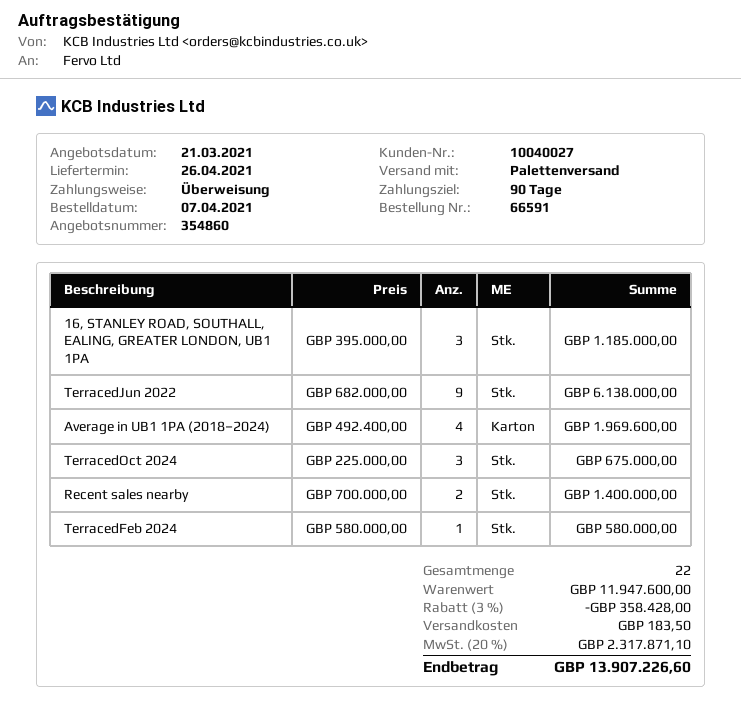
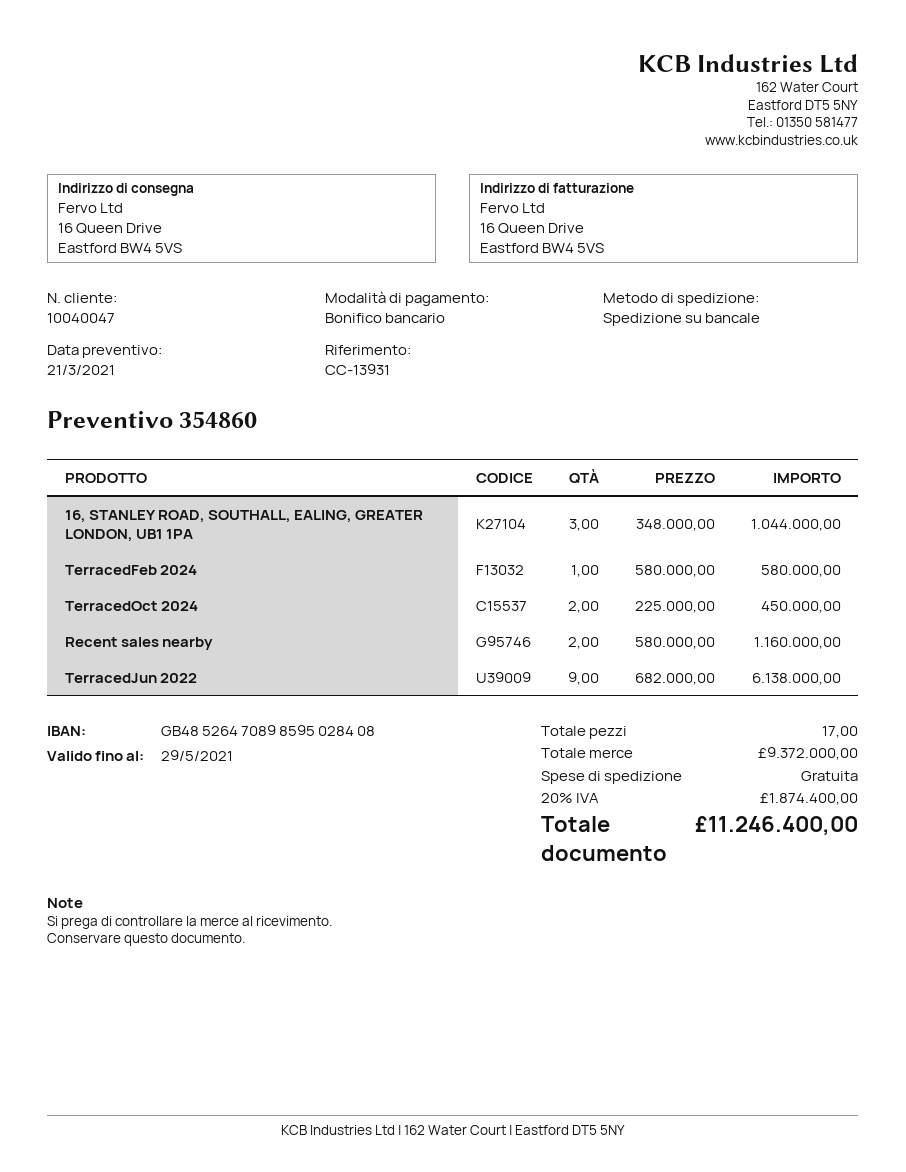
customer number: 10040027 -> 10040047
16, STANLEY ROAD, SOUTHALL, EALING, GREATER LONDON, UB1 1PA: 3 x 395000.00 = 1185000.00 -> 3 x 348000.00 = 1044000.00
Average in UB1 1PA (2018–2024): 4 x 492400.00 = 1969600.00 -> none
TerracedOct 2024: 3 x 225000.00 = 675000.00 -> 2 x 225000.00 = 450000.00
Recent sales nearby: 2 x 700000.00 = 1400000.00 -> 2 x 580000.00 = 1160000.00
total quantity: 22 -> 17
subtotal: 11947600.00 -> 9372000.00
discount: 3% = 358428.00 -> none
shipping: 183.50 -> 0.00
tax: 20% = 2317871.10 -> 20% = 1874400.00
total: 13907226.60 -> 11246400.00

